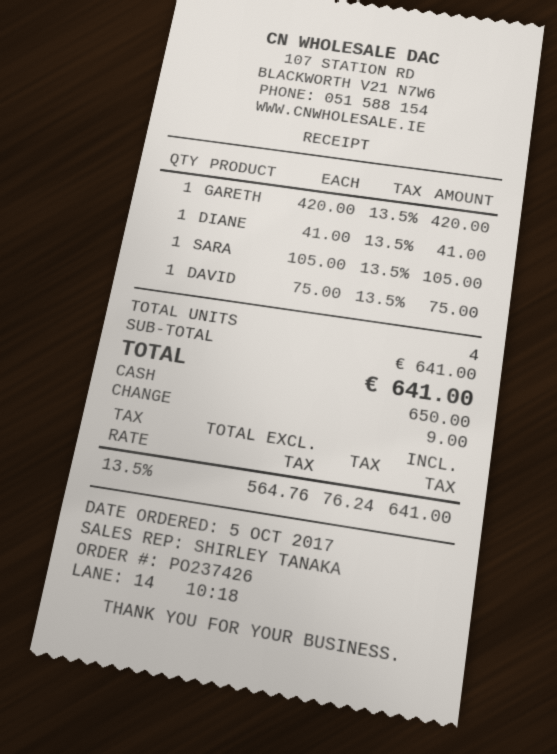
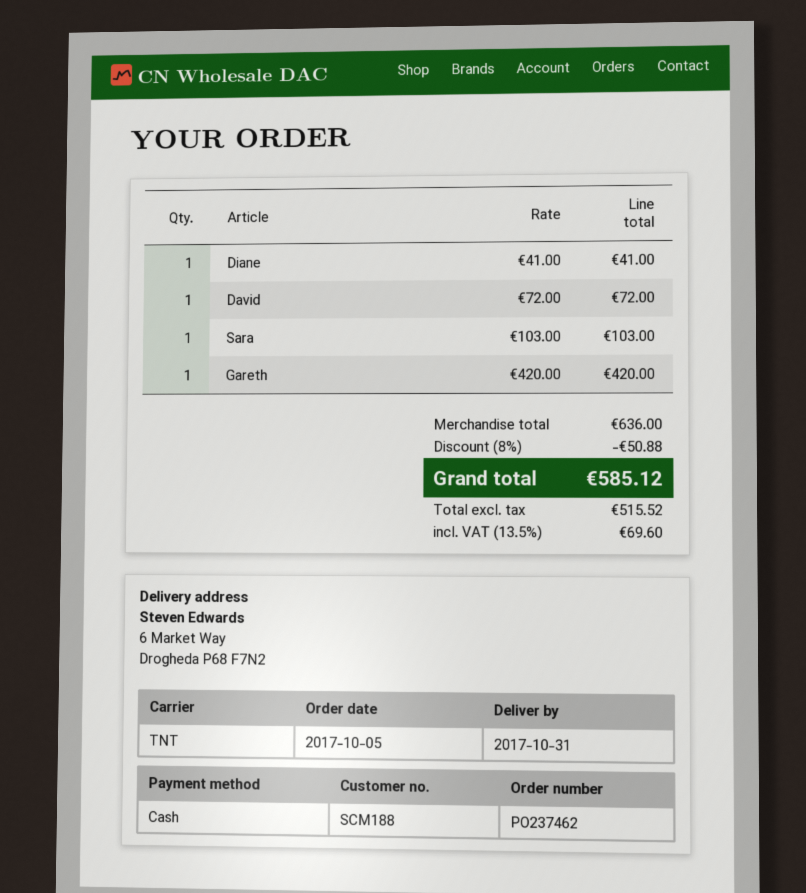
order number: PO237426 -> PO237462
SARA: 1 x 105.00 = 105.00 -> 1 x 103.00 = 103.00
DAVID: 1 x 75.00 = 75.00 -> 1 x 72.00 = 72.00
subtotal: 641.00 -> 636.00
discount: none -> 8% = 50.88
net: 564.76 -> 515.52
tax: 13.5% = 76.24 -> 13.5% = 69.60
total: 641.00 -> 585.12

